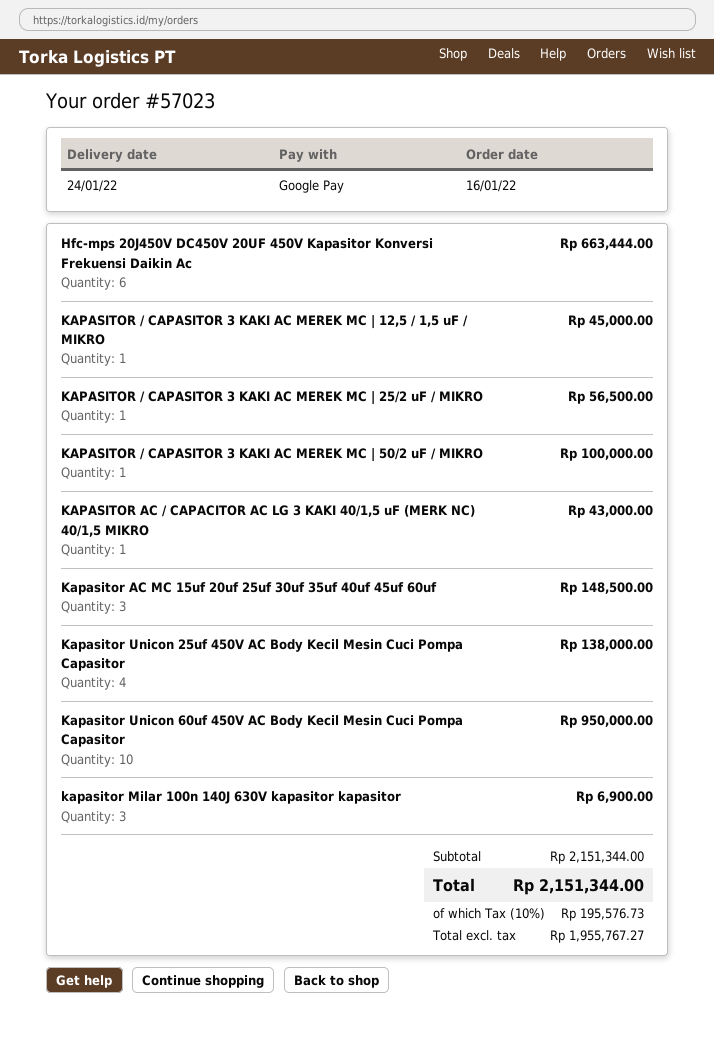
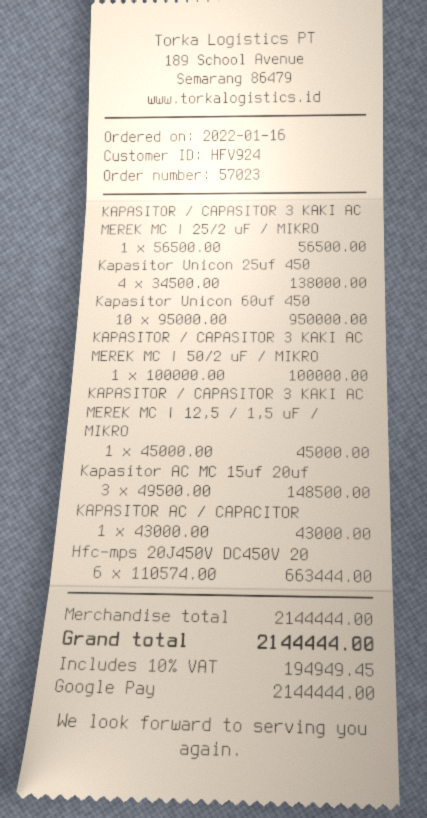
kapasitor Milar 100n 140J 630V kapasitor kapasitor: 3 for 6900.00 -> none
subtotal: 2151344.00 -> 2144444.00
tax: 10% = 195576.73 -> 10% = 194949.45
total: 2151344.00 -> 2144444.00

